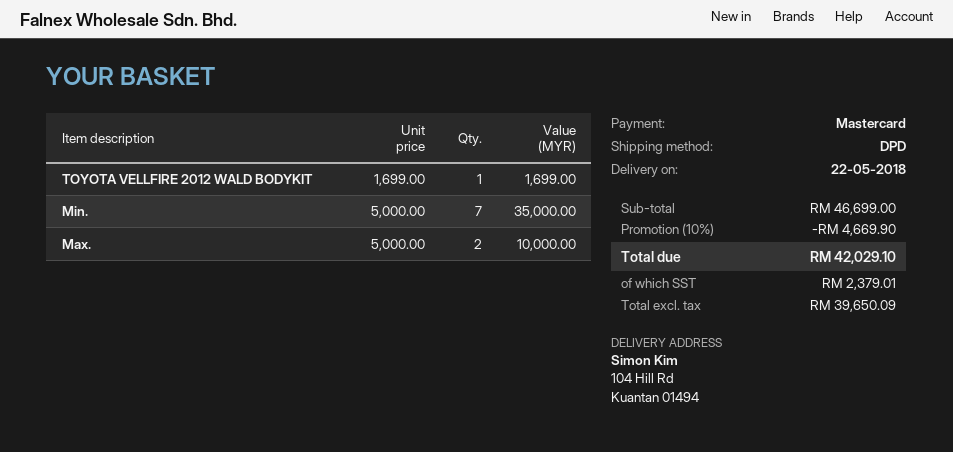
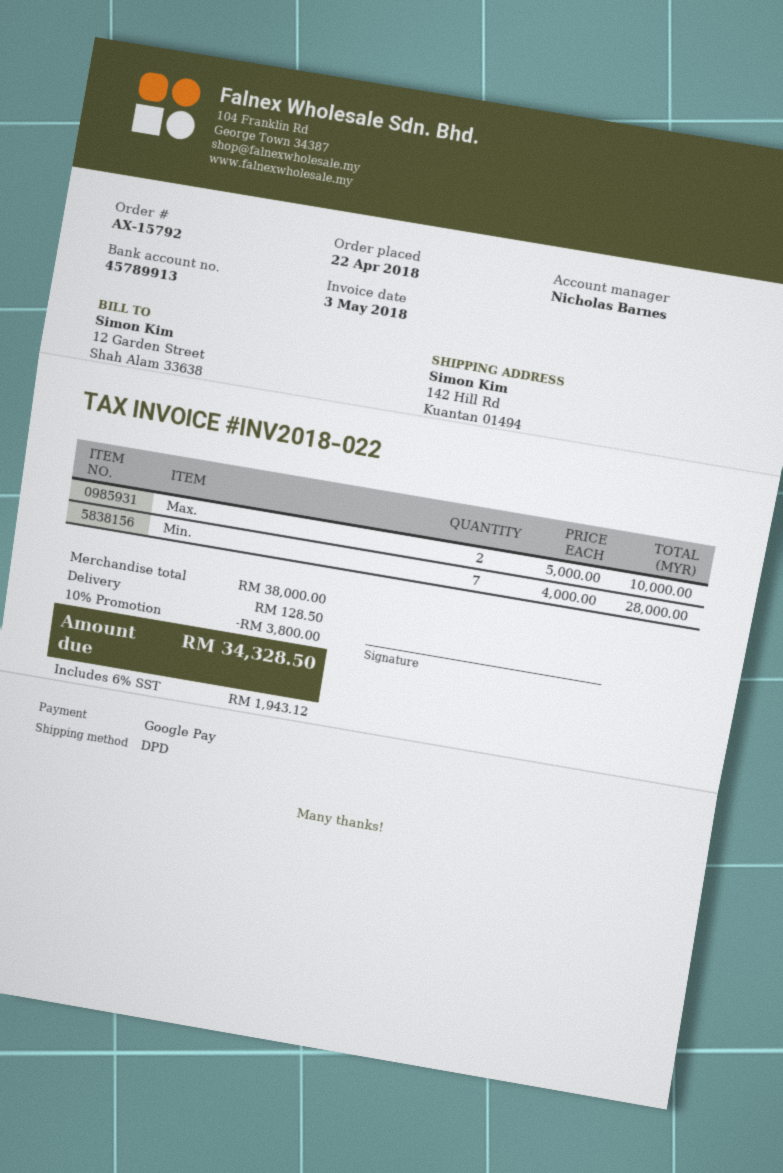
payment method: Mastercard -> Google Pay
ship to: 104 Hill Rd, Kuantan 01494 -> 142 Hill Rd, Kuantan 01494
TOYOTA VELLFIRE 2012 WALD BODYKIT: 1 x 1699.00 = 1699.00 -> none
Min.: 7 x 5000.00 = 35000.00 -> 7 x 4000.00 = 28000.00
subtotal: 46699.00 -> 38000.00
discount: 10% = 4669.90 -> 10% = 3800.00
shipping: none -> 128.50
tax: 2379.01 -> 1943.12
total: 42029.10 -> 34328.50

